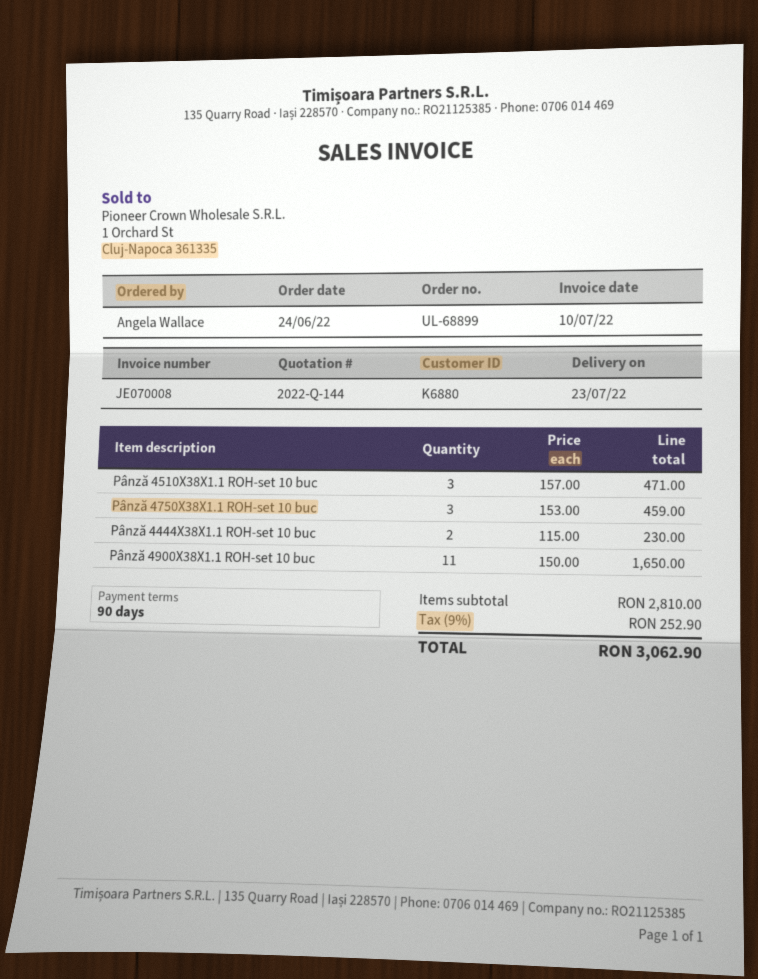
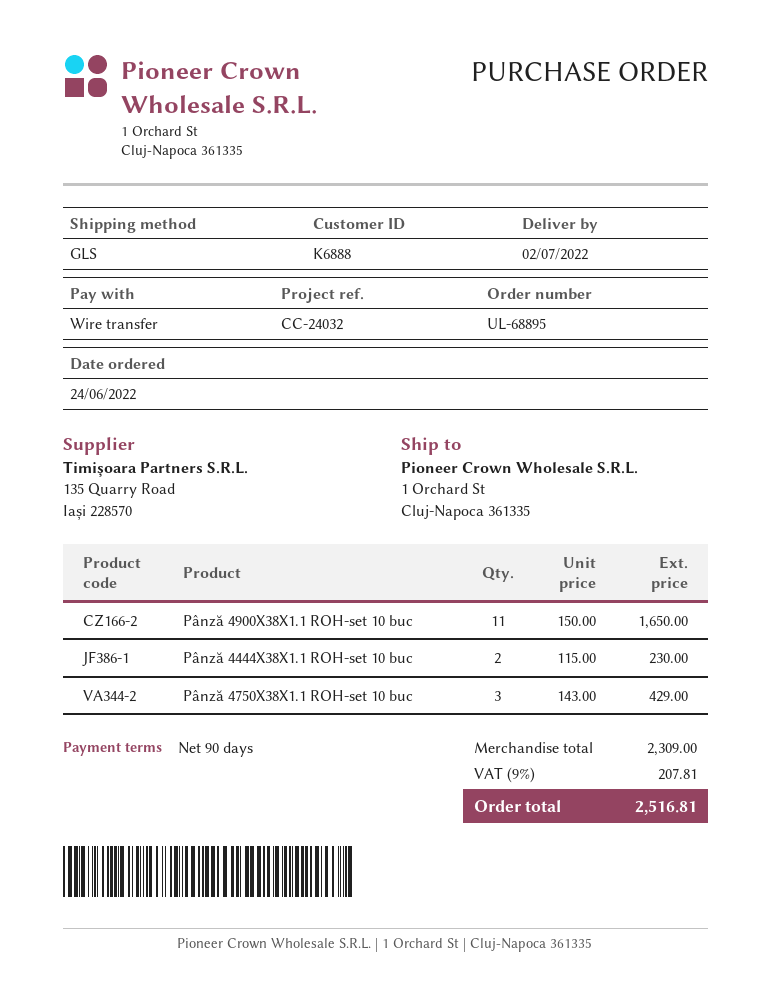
order number: UL-68899 -> UL-68895
delivery date: 2022-07-23 -> 2022-07-02
customer number: K6880 -> K6888
Pânză 4510X38X1.1 ROH-set 10 buc: 3 x 157.00 = 471.00 -> none
Pânză 4750X38X1.1 ROH-set 10 buc: 3 x 153.00 = 459.00 -> 3 x 143.00 = 429.00
subtotal: 2810.00 -> 2309.00
tax: 9% = 252.90 -> 9% = 207.81
total: 3062.90 -> 2516.81

